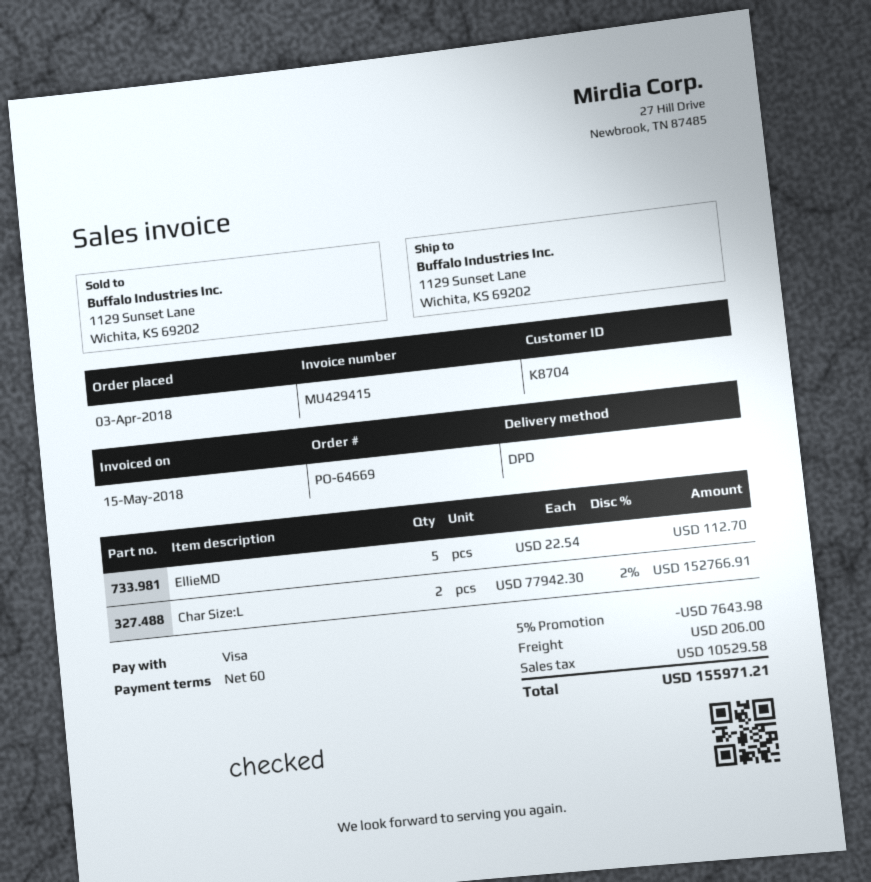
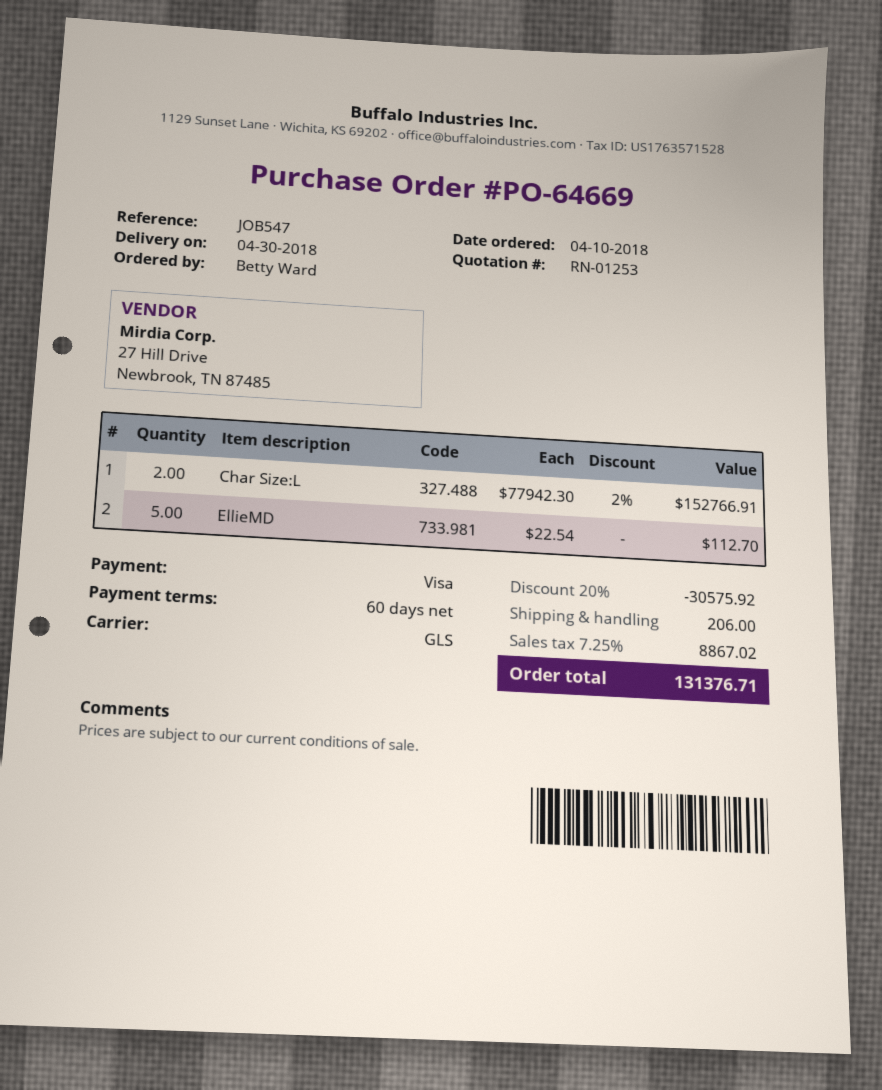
order date: 2018-04-03 -> 2018-04-10
shipping method: DPD -> GLS
discount: 5% = 7643.98 -> 20% = 30575.92
tax: 10529.58 -> 8867.02
total: 155971.21 -> 131376.71

